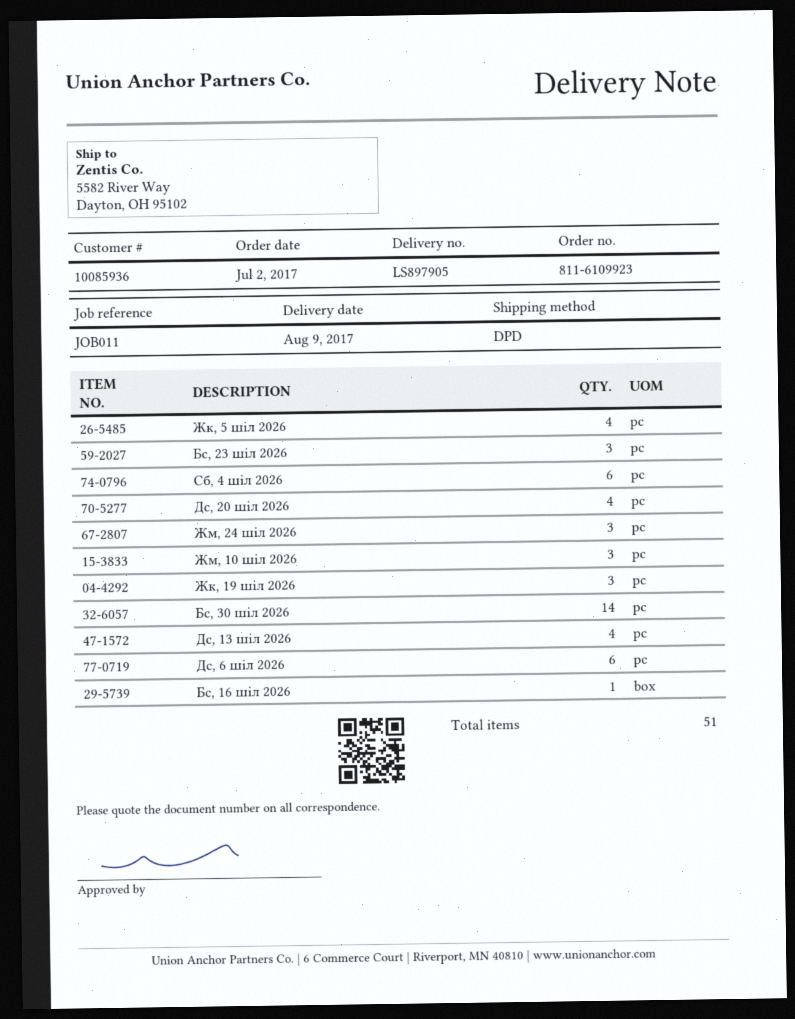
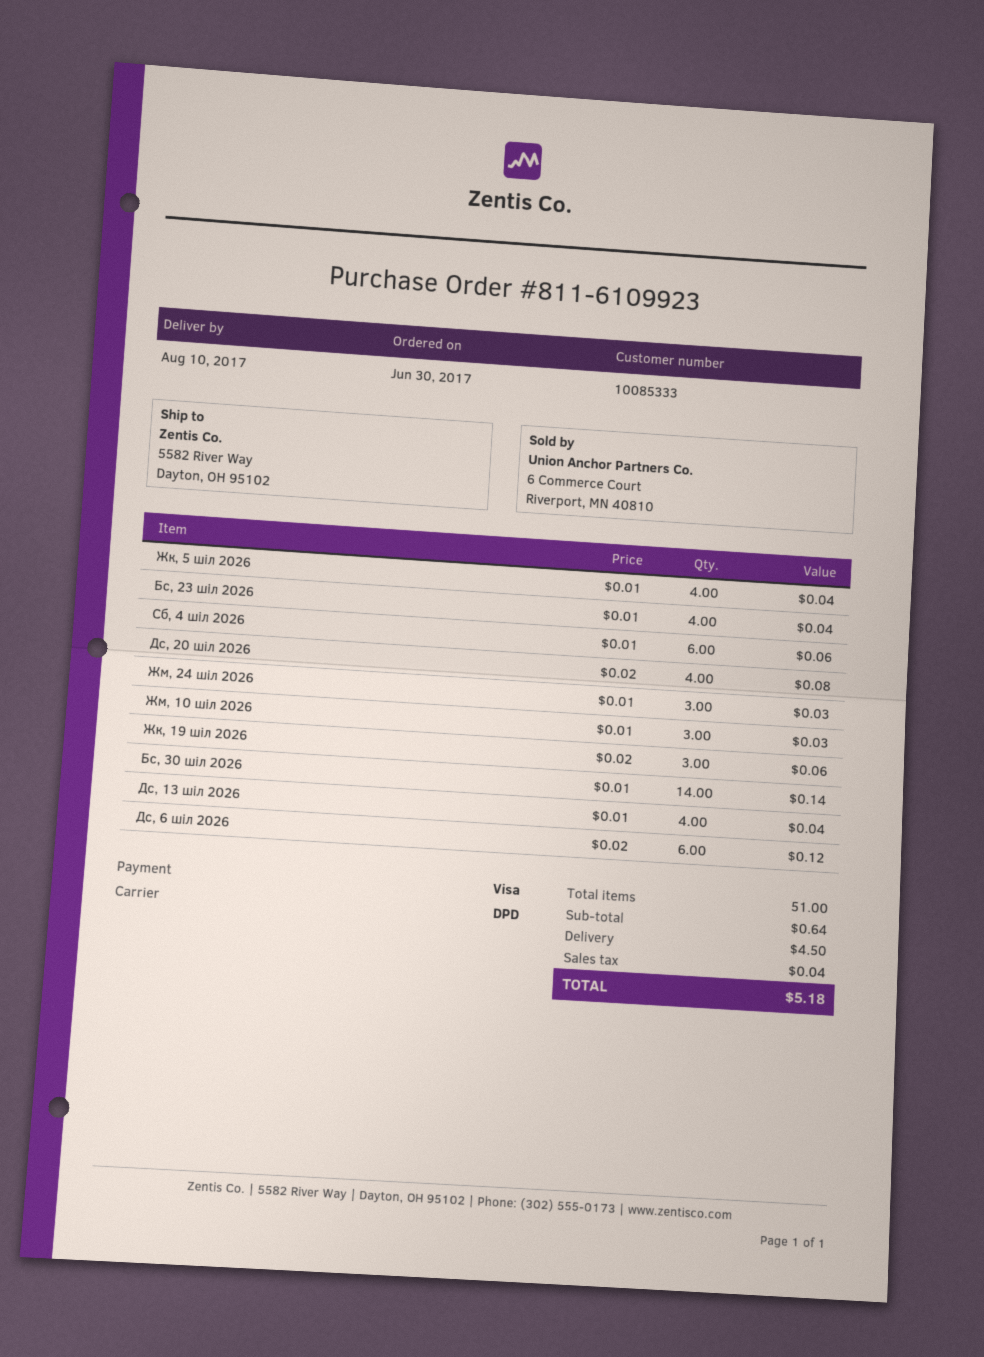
order date: 2017-07-02 -> 2017-06-30
delivery date: 2017-08-09 -> 2017-08-10
customer number: 10085936 -> 10085333
Бс, 23 шіл 2026: 3 -> 4
Бс, 16 шіл 2026: 1 -> none

